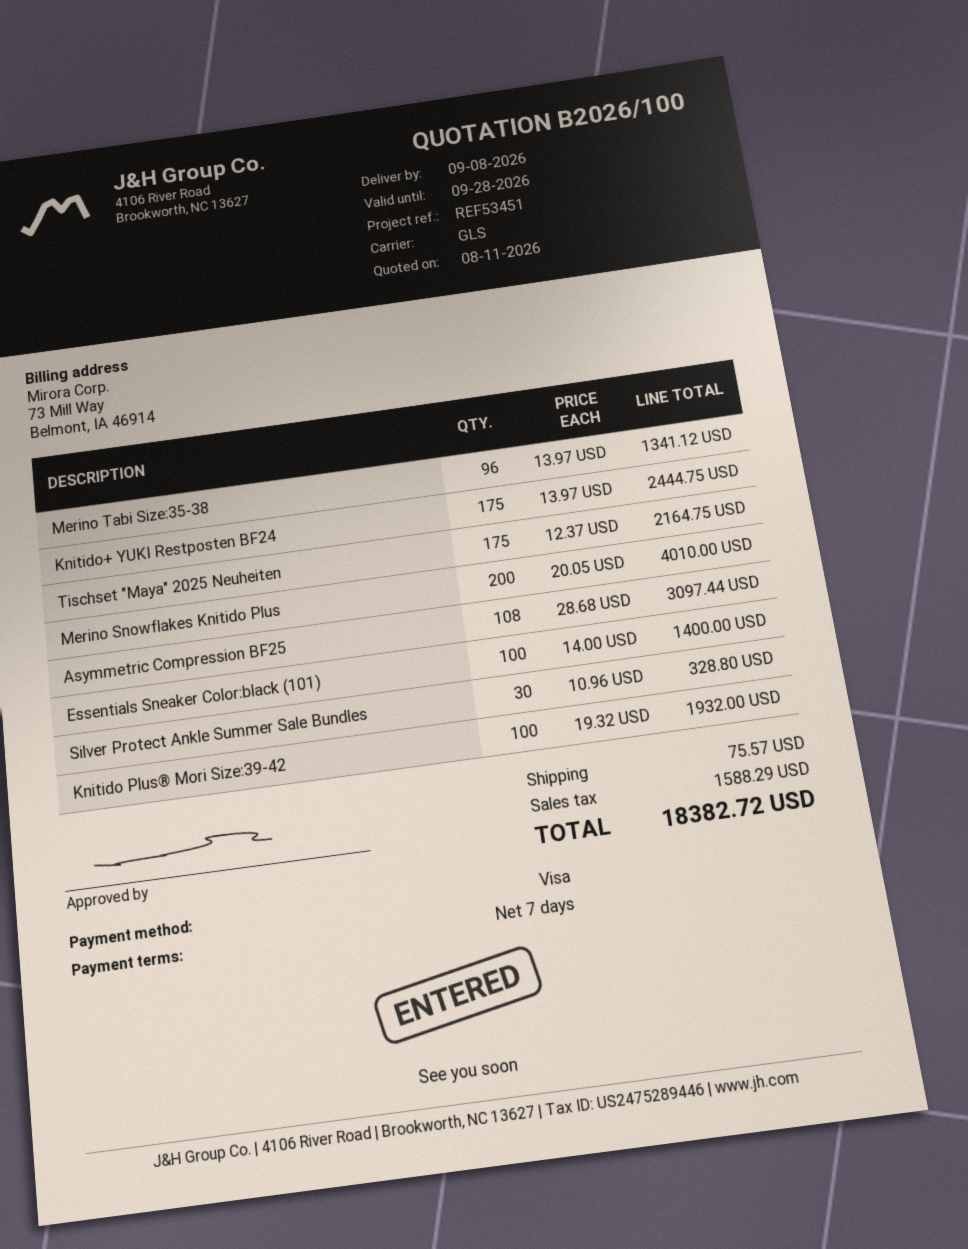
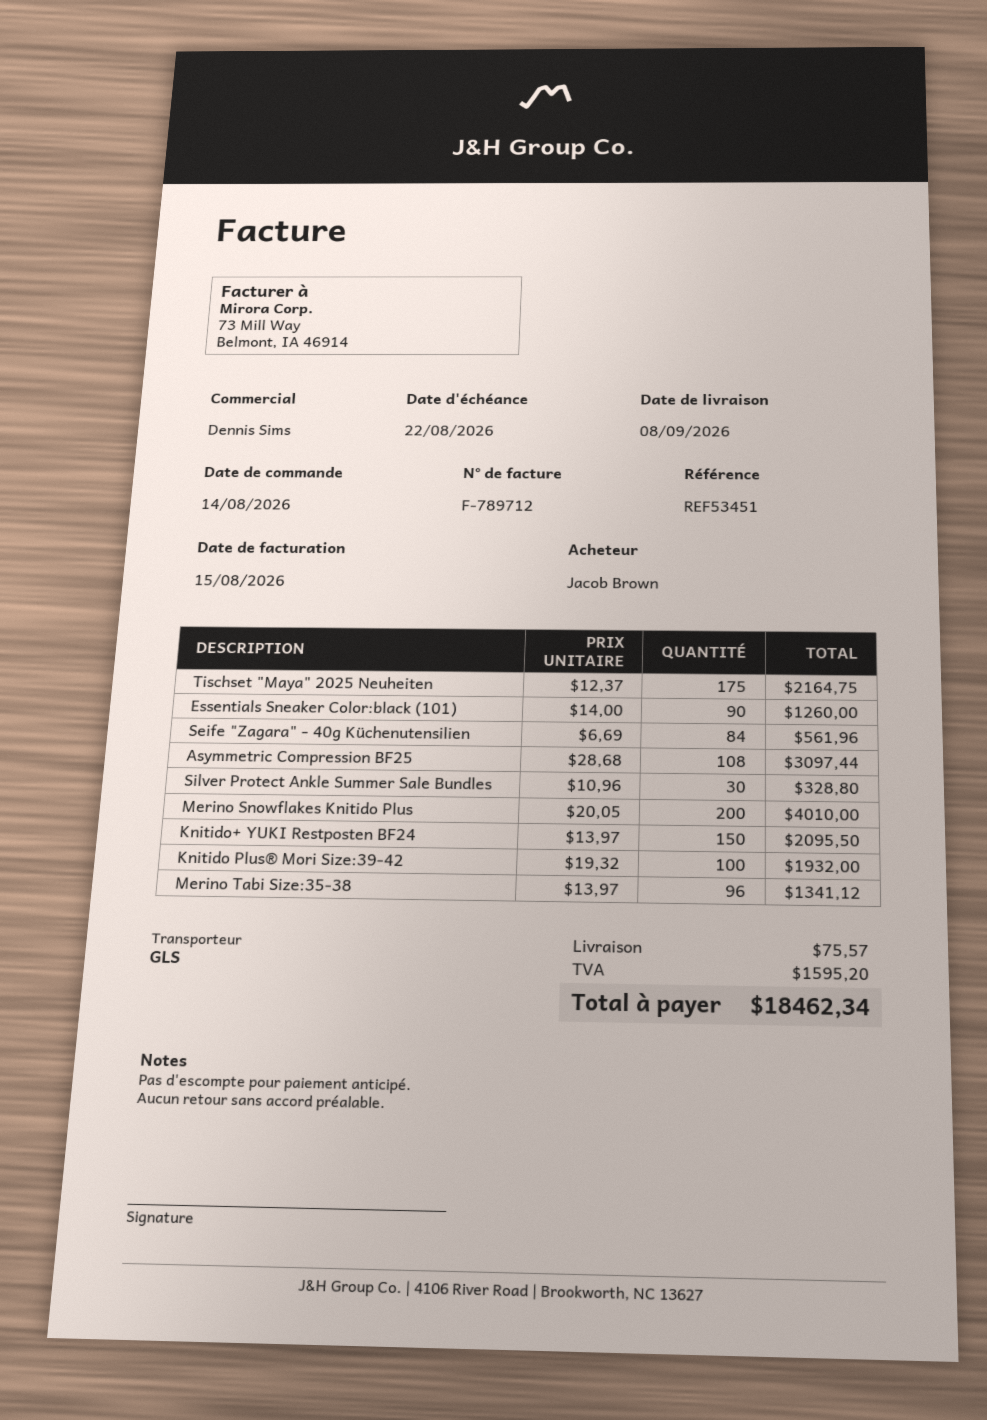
Knitido+ YUKI Restposten BF24: 175 x 13.97 = 2444.75 -> 150 x 13.97 = 2095.50
Essentials Sneaker Color:black (101): 100 x 14.00 = 1400.00 -> 90 x 14.00 = 1260.00
Seife "Zagara" - 40g Küchenutensilien: none -> 84 x 6.69 = 561.96
tax: 1588.29 -> 1595.20
total: 18382.72 -> 18462.34

